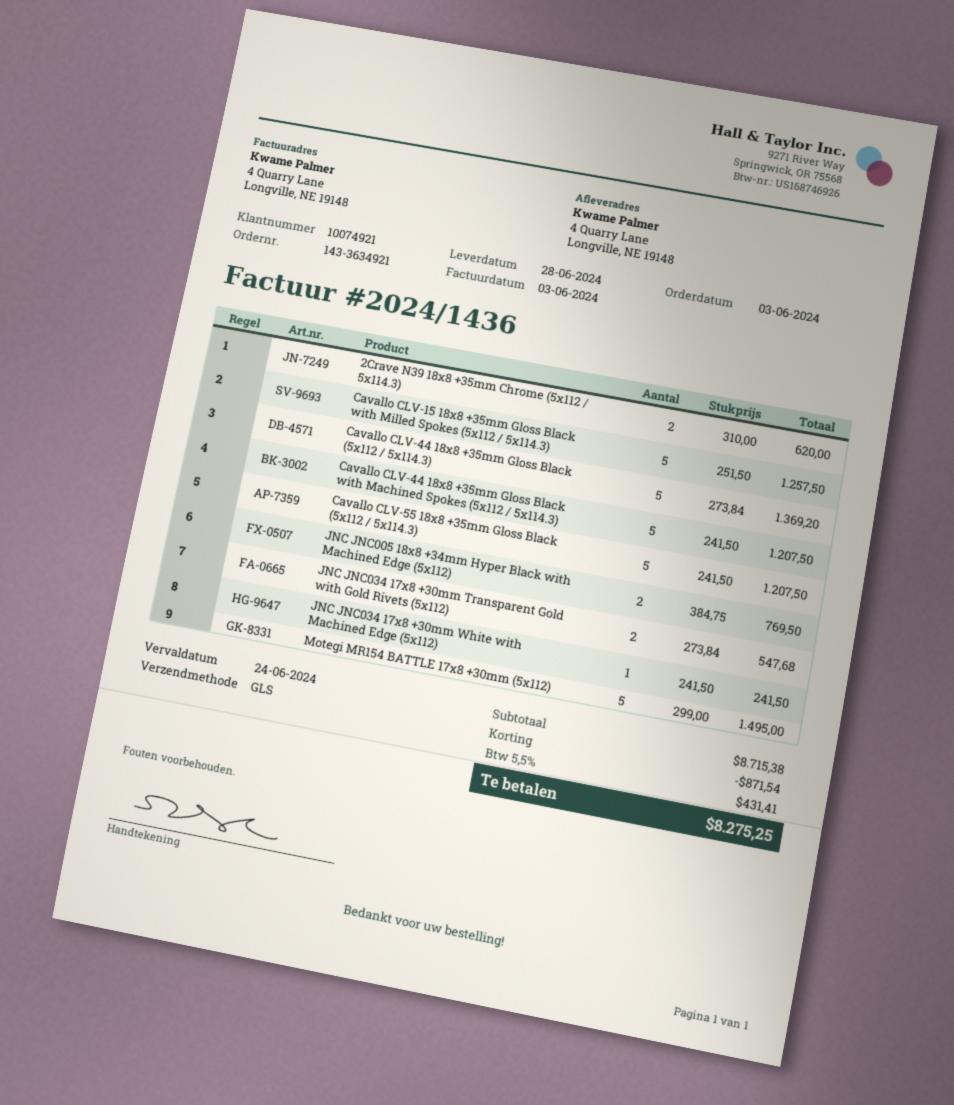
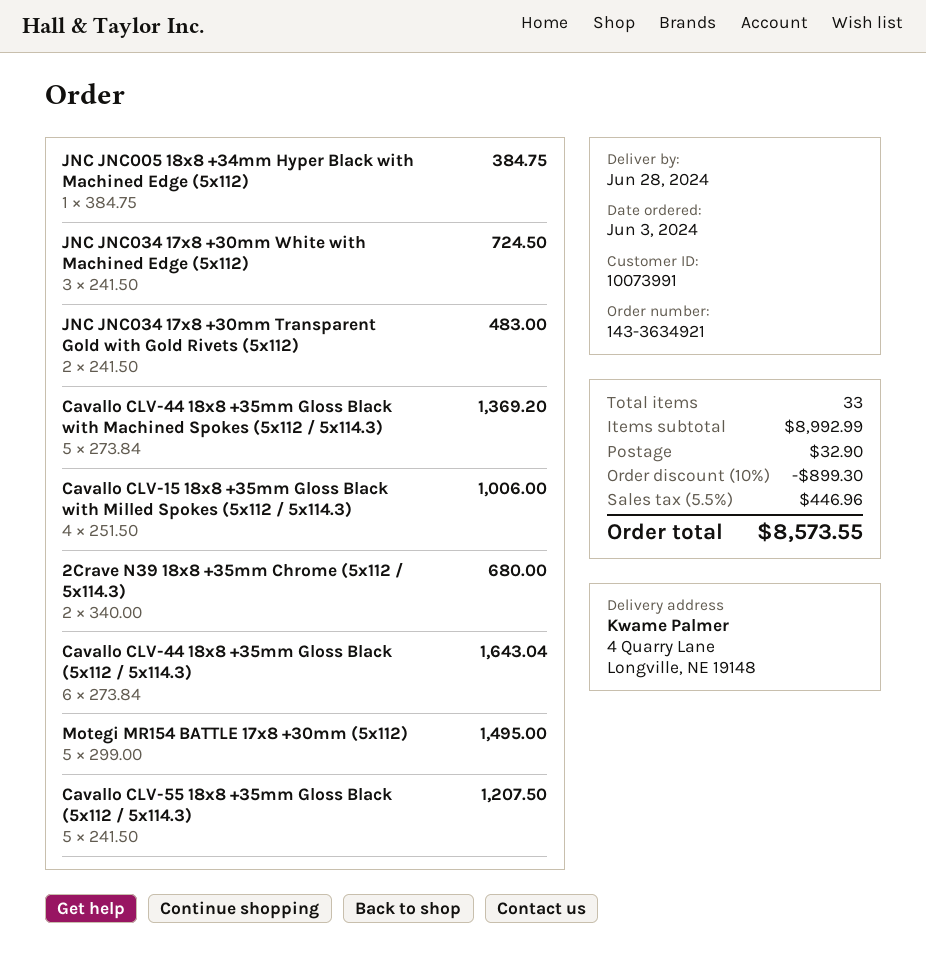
customer number: 10074921 -> 10073991
2Crave N39 18x8 +35mm Chrome (5x112 / 5x114.3): 2 x 310.00 = 620.00 -> 2 x 340.00 = 680.00
Cavallo CLV-15 18x8 +35mm Gloss Black with Milled Spokes (5x112 / 5x114.3): 5 x 251.50 = 1257.50 -> 4 x 251.50 = 1006.00
Cavallo CLV-44 18x8 +35mm Gloss Black (5x112 / 5x114.3): 5 x 273.84 = 1369.20 -> 6 x 273.84 = 1643.04
Cavallo CLV-44 18x8 +35mm Gloss Black with Machined Spokes (5x112 / 5x114.3): 5 x 241.50 = 1207.50 -> 5 x 273.84 = 1369.20
JNC JNC005 18x8 +34mm Hyper Black with Machined Edge (5x112): 2 x 384.75 = 769.50 -> 1 x 384.75 = 384.75
JNC JNC034 17x8 +30mm Transparent Gold with Gold Rivets (5x112): 2 x 273.84 = 547.68 -> 2 x 241.50 = 483.00
JNC JNC034 17x8 +30mm White with Machined Edge (5x112): 1 x 241.50 = 241.50 -> 3 x 241.50 = 724.50
subtotal: 8715.38 -> 8992.99
discount: 871.54 -> 899.30
shipping: none -> 32.90
tax: 5.5% = 431.41 -> 5.5% = 446.96
total: 8275.25 -> 8573.55

